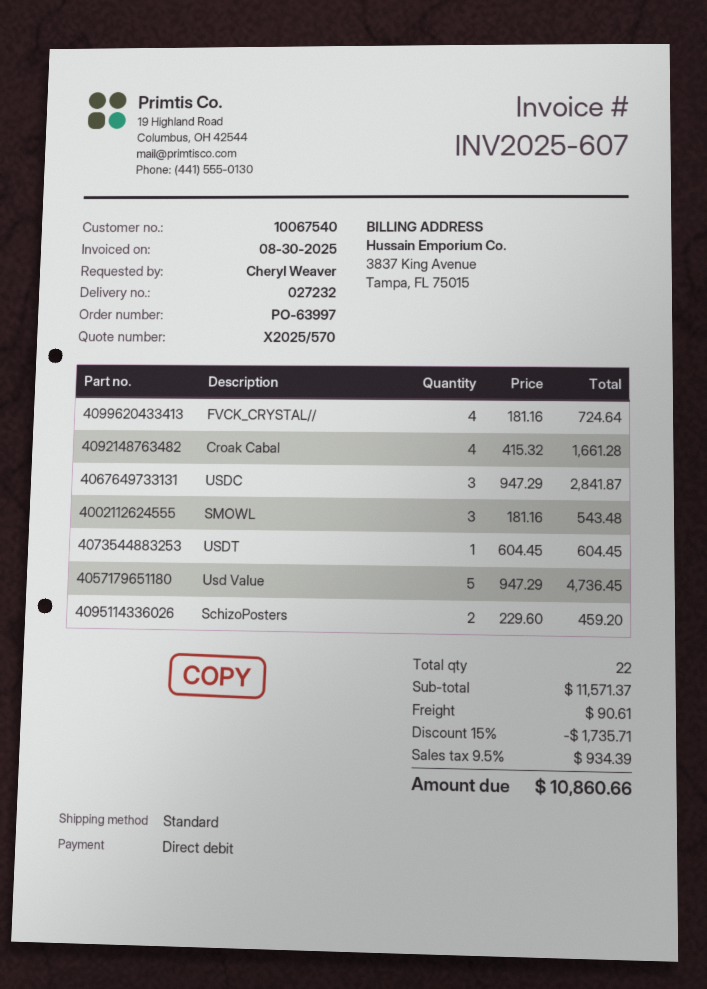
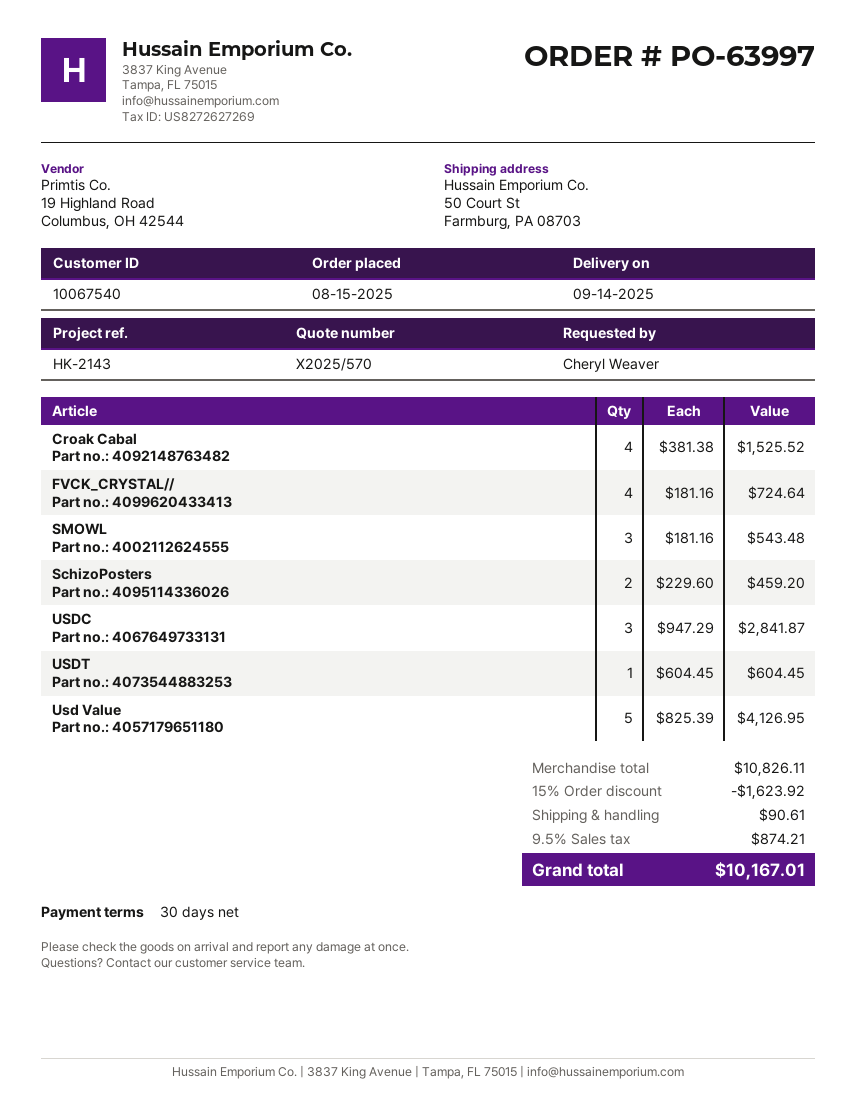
Croak Cabal: 4 x 415.32 = 1661.28 -> 4 x 381.38 = 1525.52
Usd Value: 5 x 947.29 = 4736.45 -> 5 x 825.39 = 4126.95
subtotal: 11571.37 -> 10826.11
discount: 15% = 1735.71 -> 15% = 1623.92
tax: 9.5% = 934.39 -> 9.5% = 874.21
total: 10860.66 -> 10167.01

